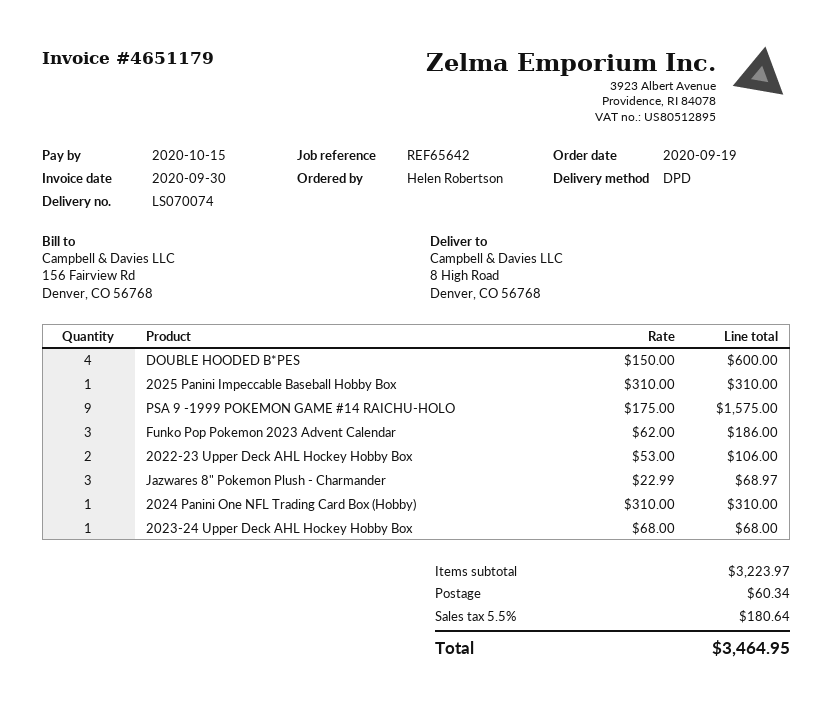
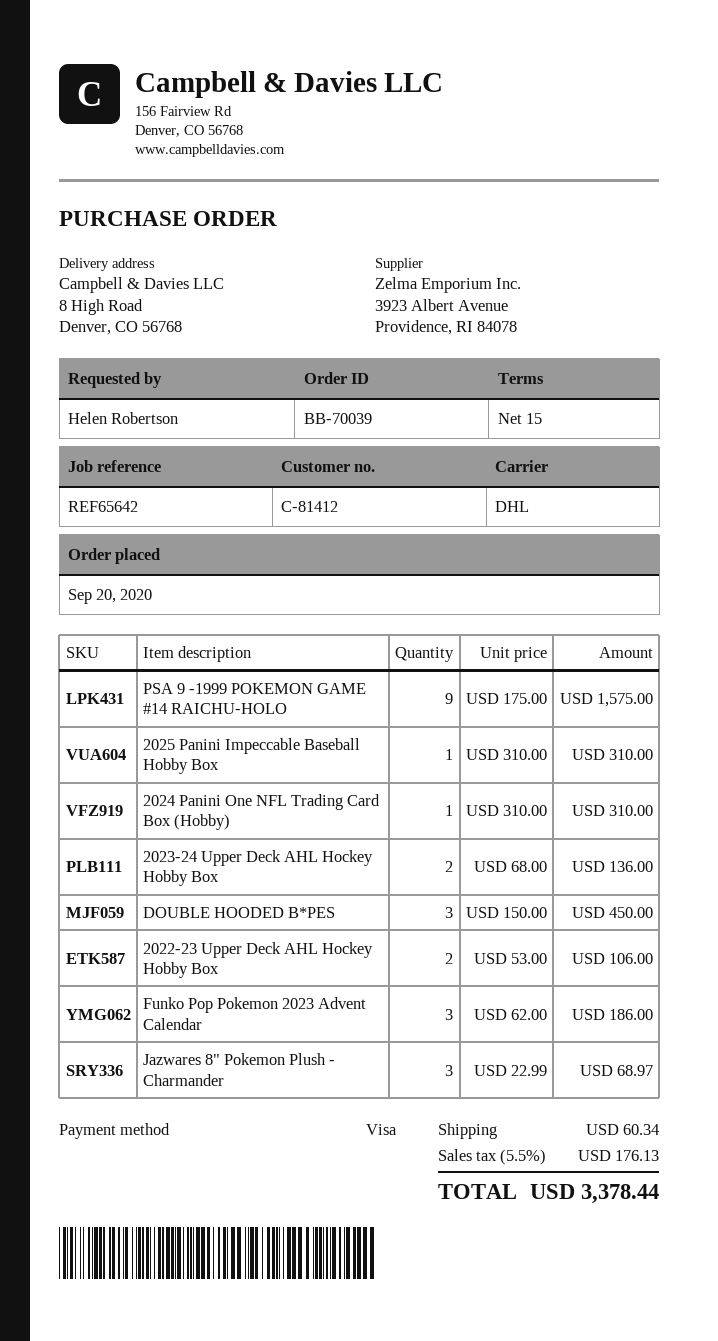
order date: 2020-09-19 -> 2020-09-20
shipping method: DPD -> DHL
DOUBLE HOODED B*PES: 4 x 150.00 = 600.00 -> 3 x 150.00 = 450.00
2023-24 Upper Deck AHL Hockey Hobby Box: 1 x 68.00 = 68.00 -> 2 x 68.00 = 136.00
tax: 5.5% = 180.64 -> 5.5% = 176.13
total: 3464.95 -> 3378.44

